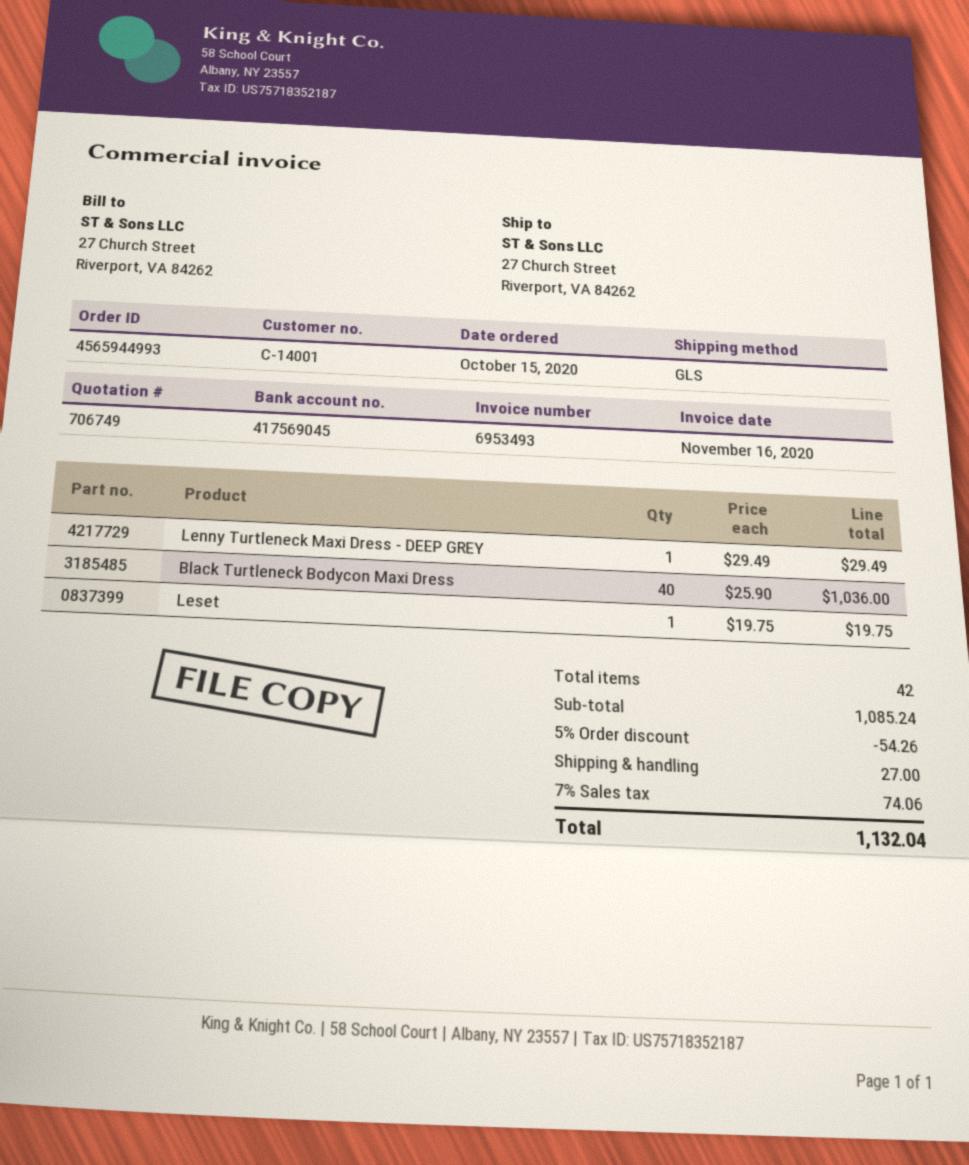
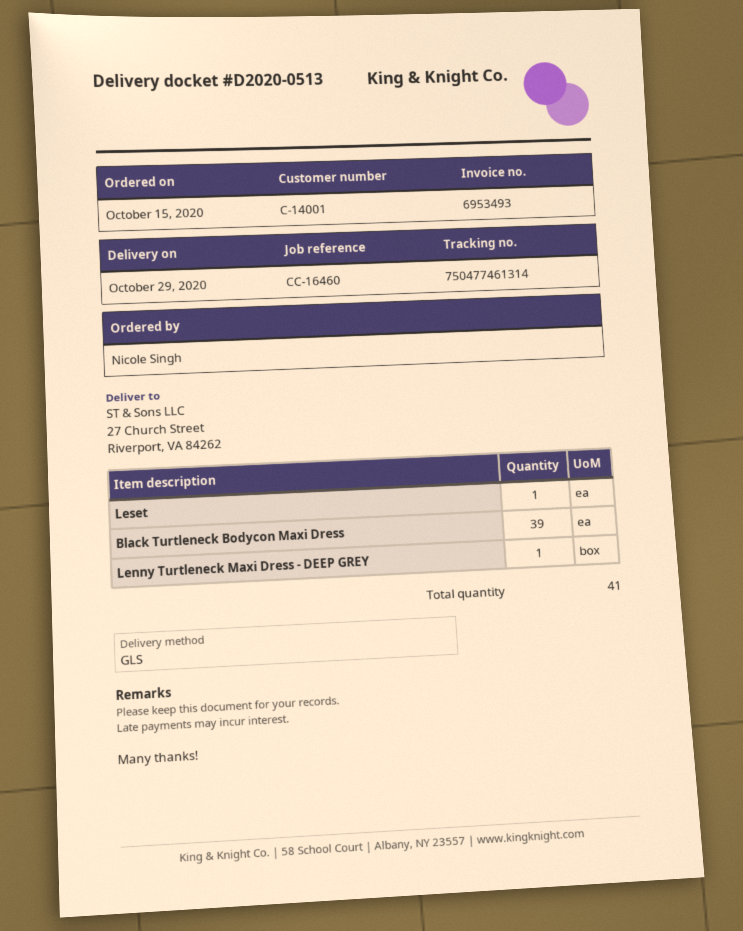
Black Turtleneck Bodycon Maxi Dress: 40 -> 39
total quantity: 42 -> 41

